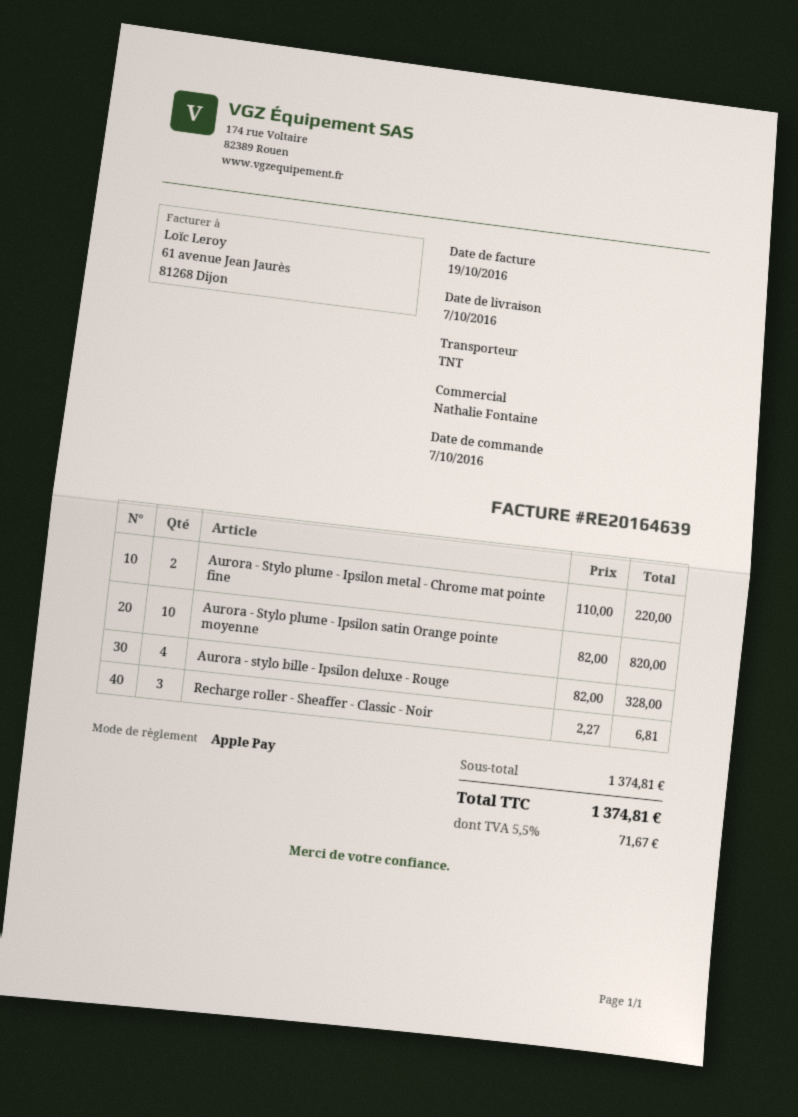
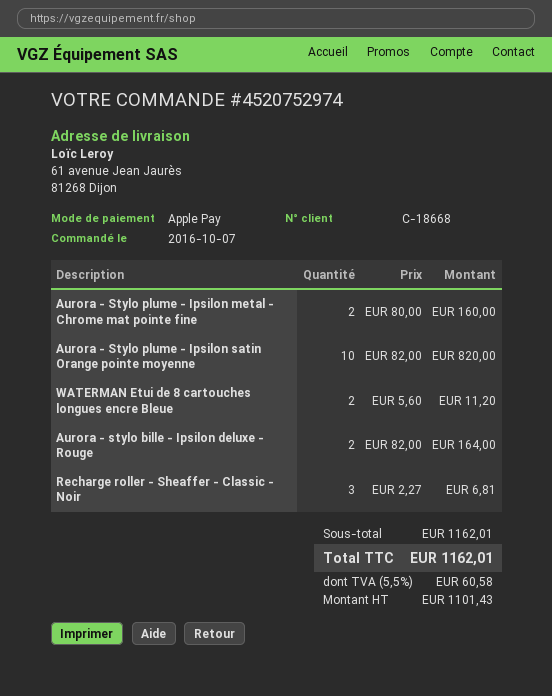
Aurora - Stylo plume - Ipsilon metal - Chrome mat pointe fine: 2 x 110.00 = 220.00 -> 2 x 80.00 = 160.00
Aurora - stylo bille - Ipsilon deluxe - Rouge: 4 x 82.00 = 328.00 -> 2 x 82.00 = 164.00
WATERMAN Etui de 8 cartouches longues encre Bleue: none -> 2 x 5.60 = 11.20
subtotal: 1374.81 -> 1162.01
tax: 5.5% = 71.67 -> 5.5% = 60.58
total: 1374.81 -> 1162.01

